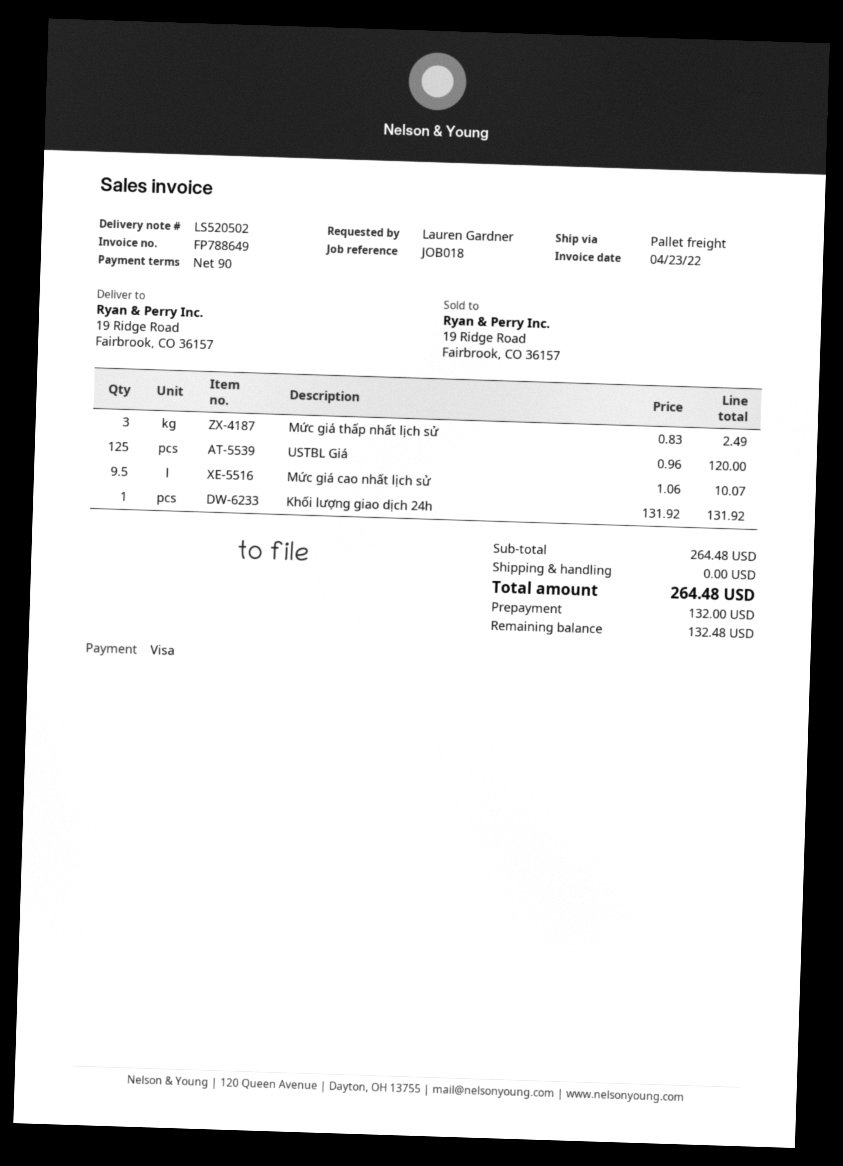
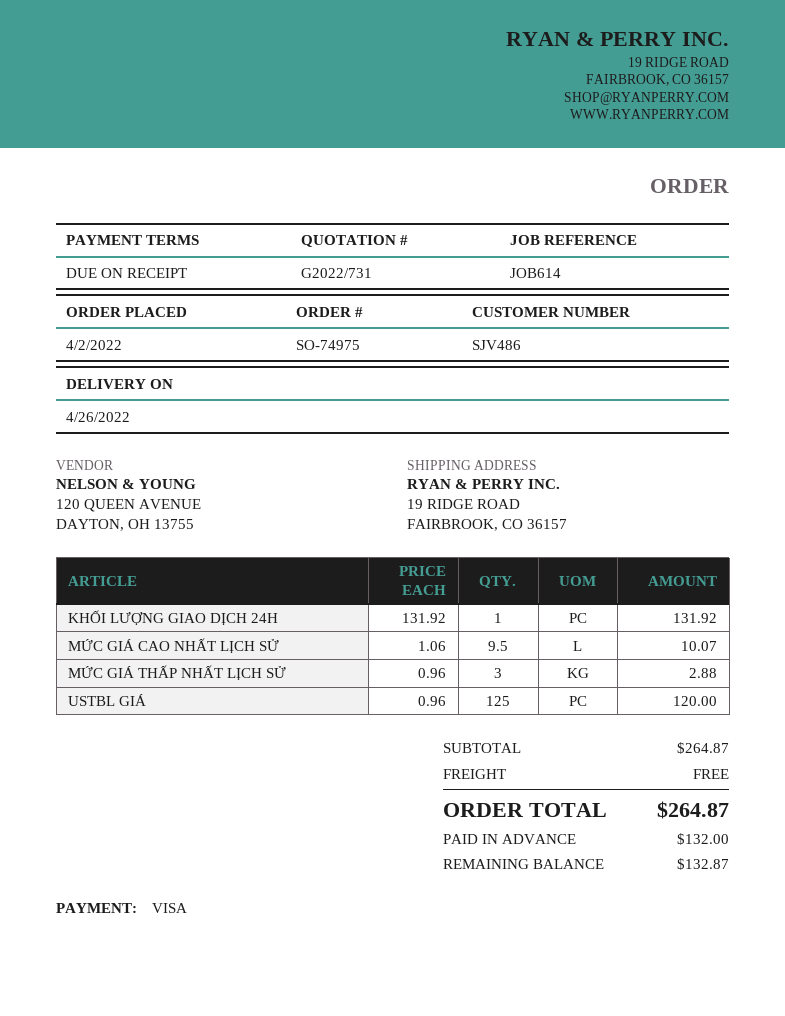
payment terms: 90 days -> on receipt
reference: JOB018 -> JOB614
Mức giá thấp nhất lịch sử: 3 x 0.83 = 2.49 -> 3 x 0.96 = 2.88
subtotal: 264.48 -> 264.87
total: 264.48 -> 264.87
balance: 132.48 -> 132.87

